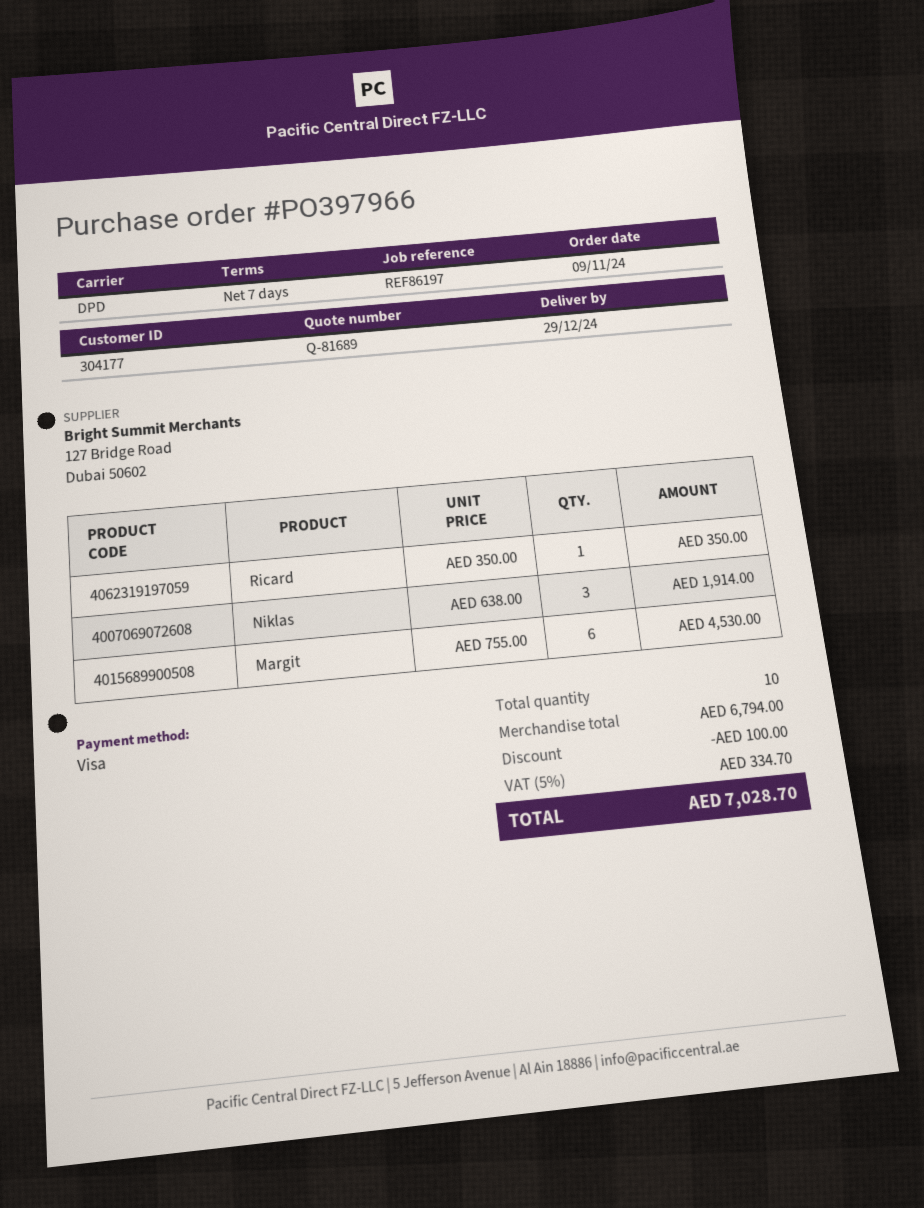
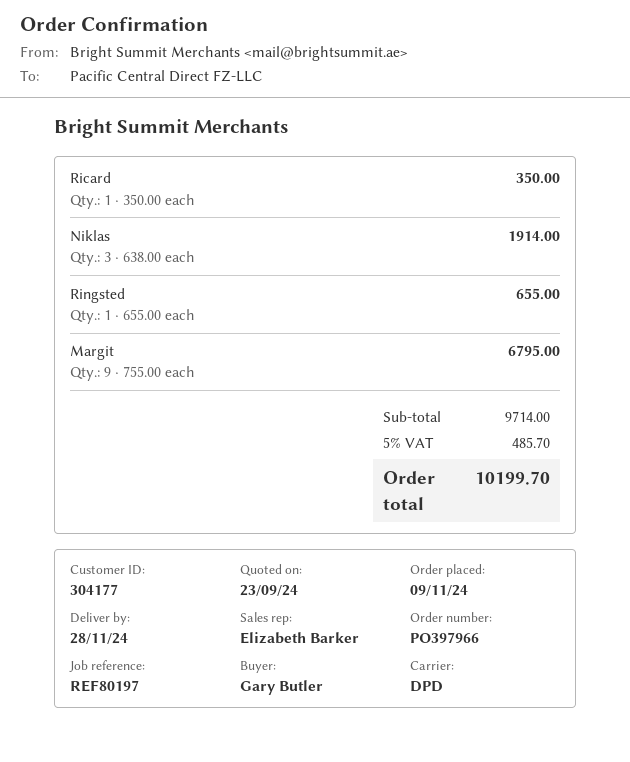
delivery date: 2024-12-29 -> 2024-11-28
reference: REF86197 -> REF80197
Margit: 6 x 755.00 = 4530.00 -> 9 x 755.00 = 6795.00
Ringsted: none -> 1 x 655.00 = 655.00
subtotal: 6794.00 -> 9714.00
discount: 100.00 -> none
tax: 5% = 334.70 -> 5% = 485.70
total: 7028.70 -> 10199.70

